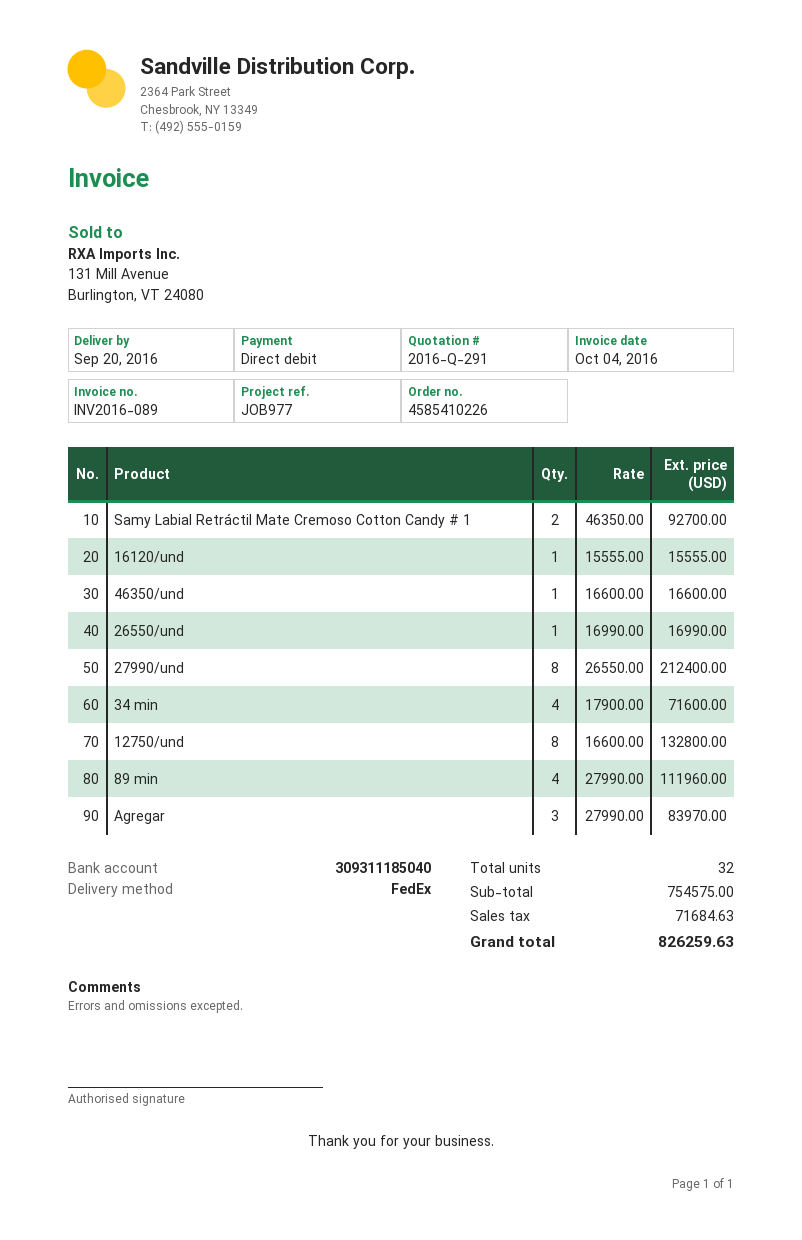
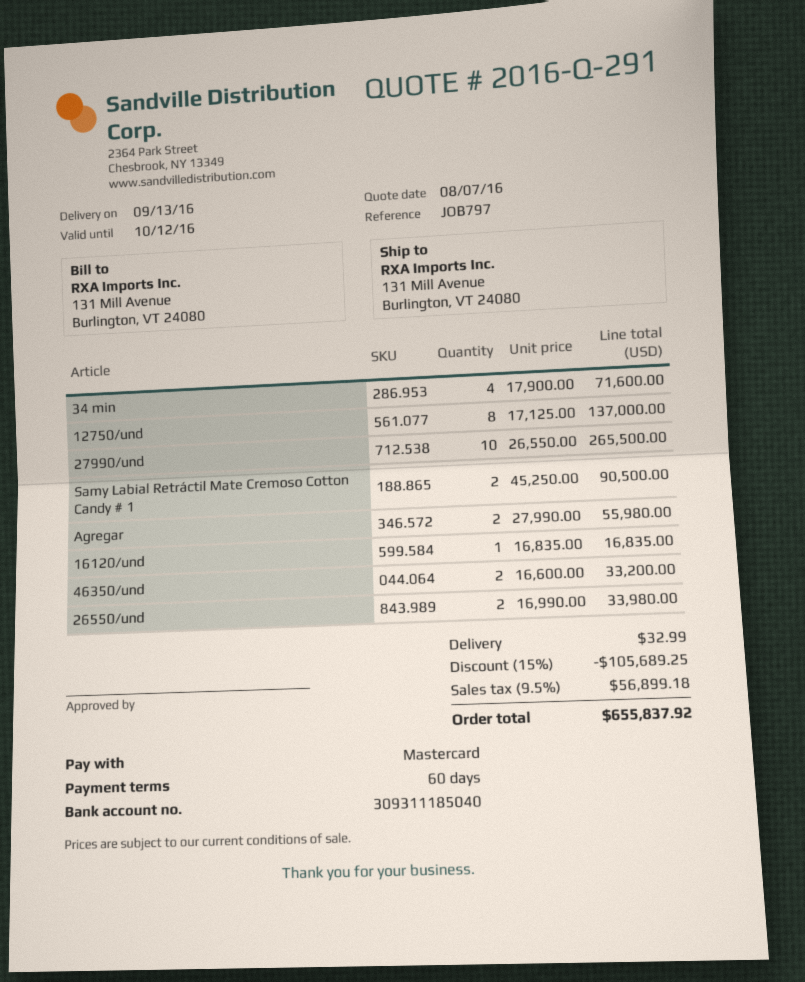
delivery date: 2016-09-20 -> 2016-09-13
reference: JOB977 -> JOB797
payment method: direct debit -> Mastercard
Samy Labial Retráctil Mate Cremoso Cotton Candy # 1: 2 x 46350.00 = 92700.00 -> 2 x 45250.00 = 90500.00
16120/und: 1 x 15555.00 = 15555.00 -> 1 x 16835.00 = 16835.00
46350/und: 1 x 16600.00 = 16600.00 -> 2 x 16600.00 = 33200.00
26550/und: 1 x 16990.00 = 16990.00 -> 2 x 16990.00 = 33980.00
27990/und: 8 x 26550.00 = 212400.00 -> 10 x 26550.00 = 265500.00
12750/und: 8 x 16600.00 = 132800.00 -> 8 x 17125.00 = 137000.00
89 min: 4 x 27990.00 = 111960.00 -> none
Agregar: 3 x 27990.00 = 83970.00 -> 2 x 27990.00 = 55980.00
discount: none -> 15% = 105689.25
shipping: none -> 32.99
tax: 71684.63 -> 56899.18
total: 826259.63 -> 655837.92

